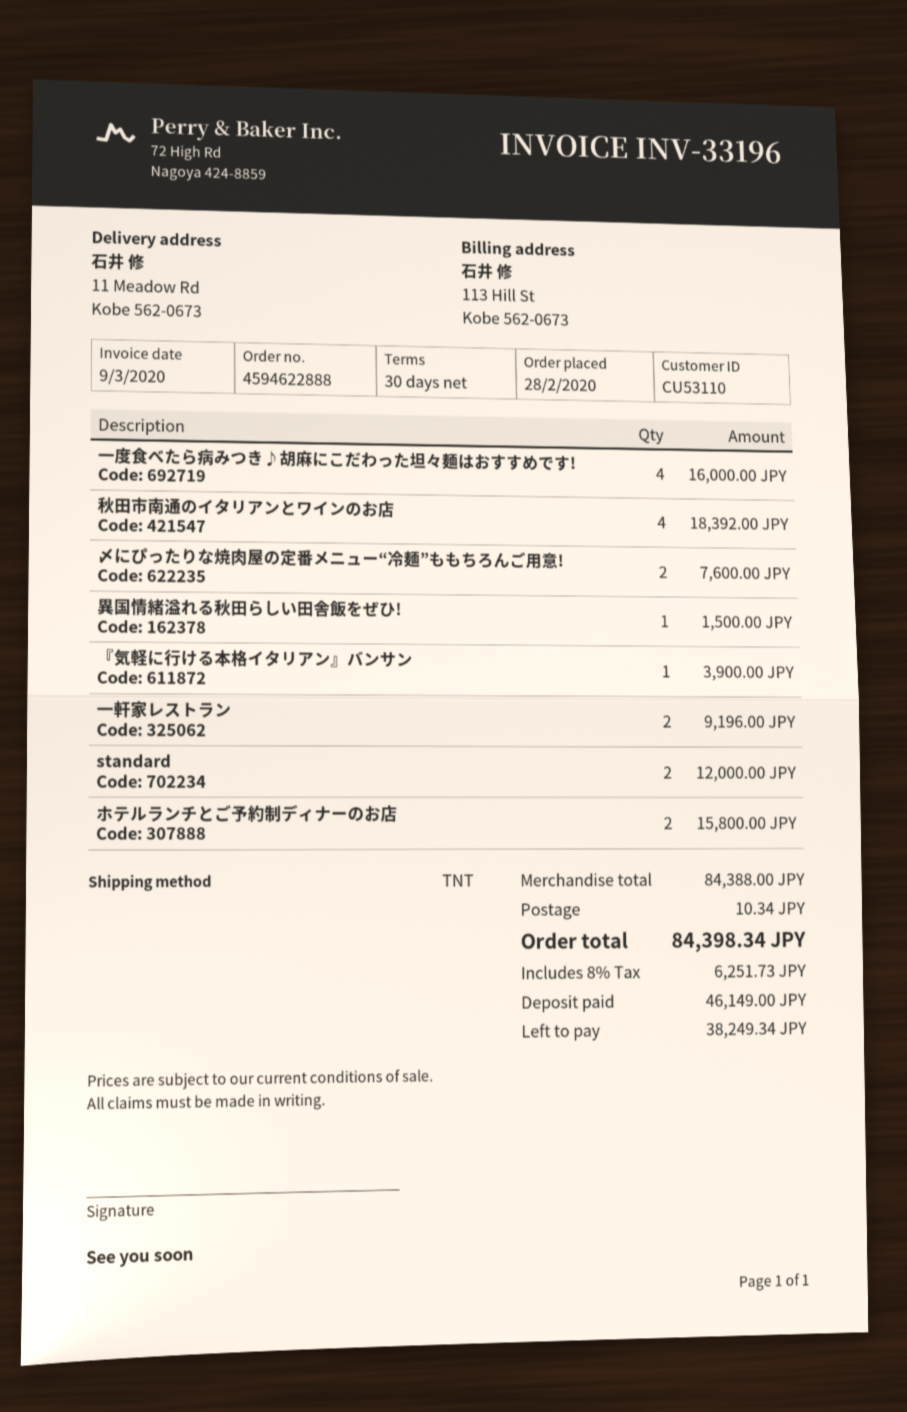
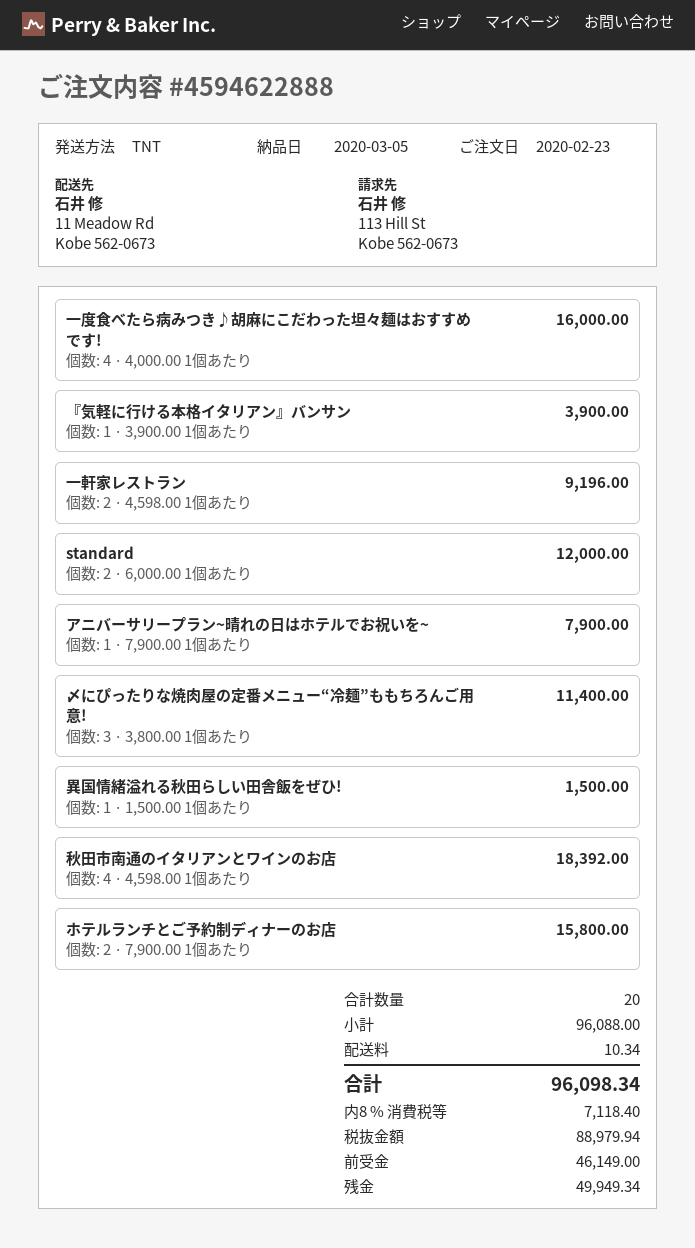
order date: 2020-02-28 -> 2020-02-23
〆にぴったりな焼肉屋の定番メニュー“冷麺”ももちろんご用意!: 2 for 7600.00 -> 3 for 11400.00
アニバーサリープラン~晴れの日はホテルでお祝いを~: none -> 1 for 7900.00
subtotal: 84388.00 -> 96088.00
tax: 8% = 6251.73 -> 8% = 7118.40
total: 84398.34 -> 96098.34
balance: 38249.34 -> 49949.34

